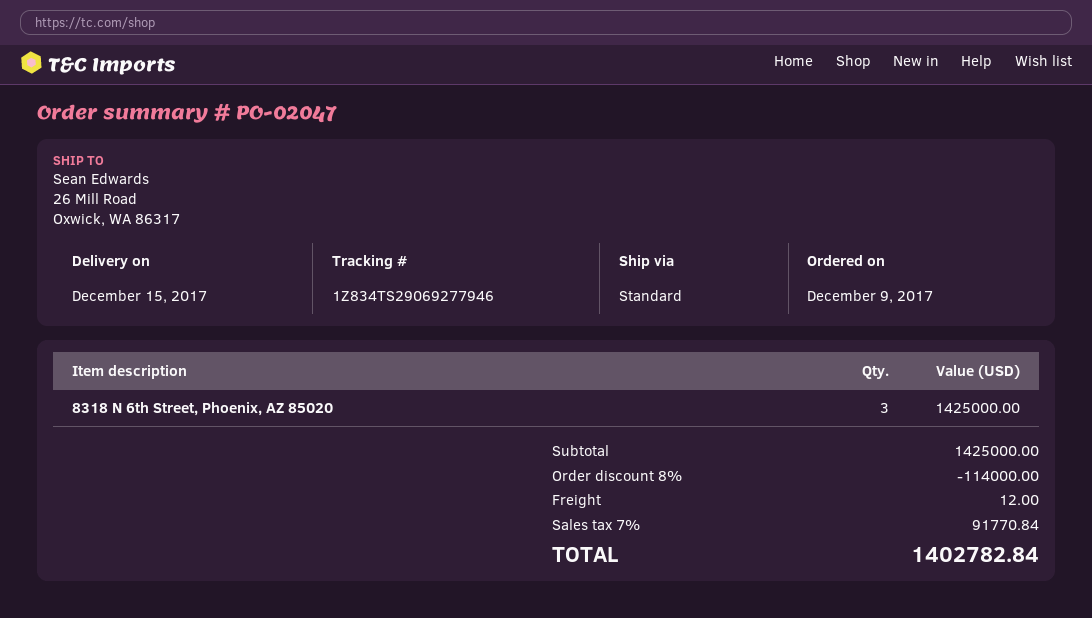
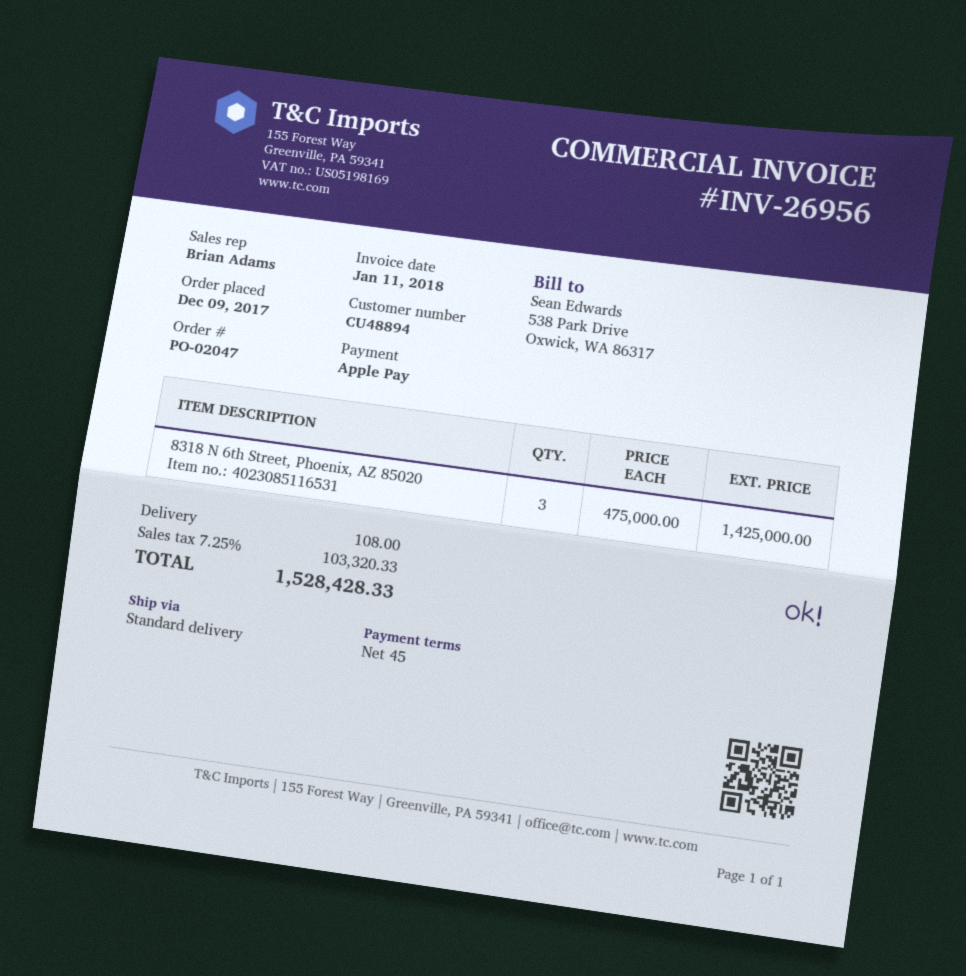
discount: 8% = 114000.00 -> none
shipping: 12.00 -> 108.00
tax: 7% = 91770.84 -> 7.25% = 103320.33
total: 1402782.84 -> 1528428.33

